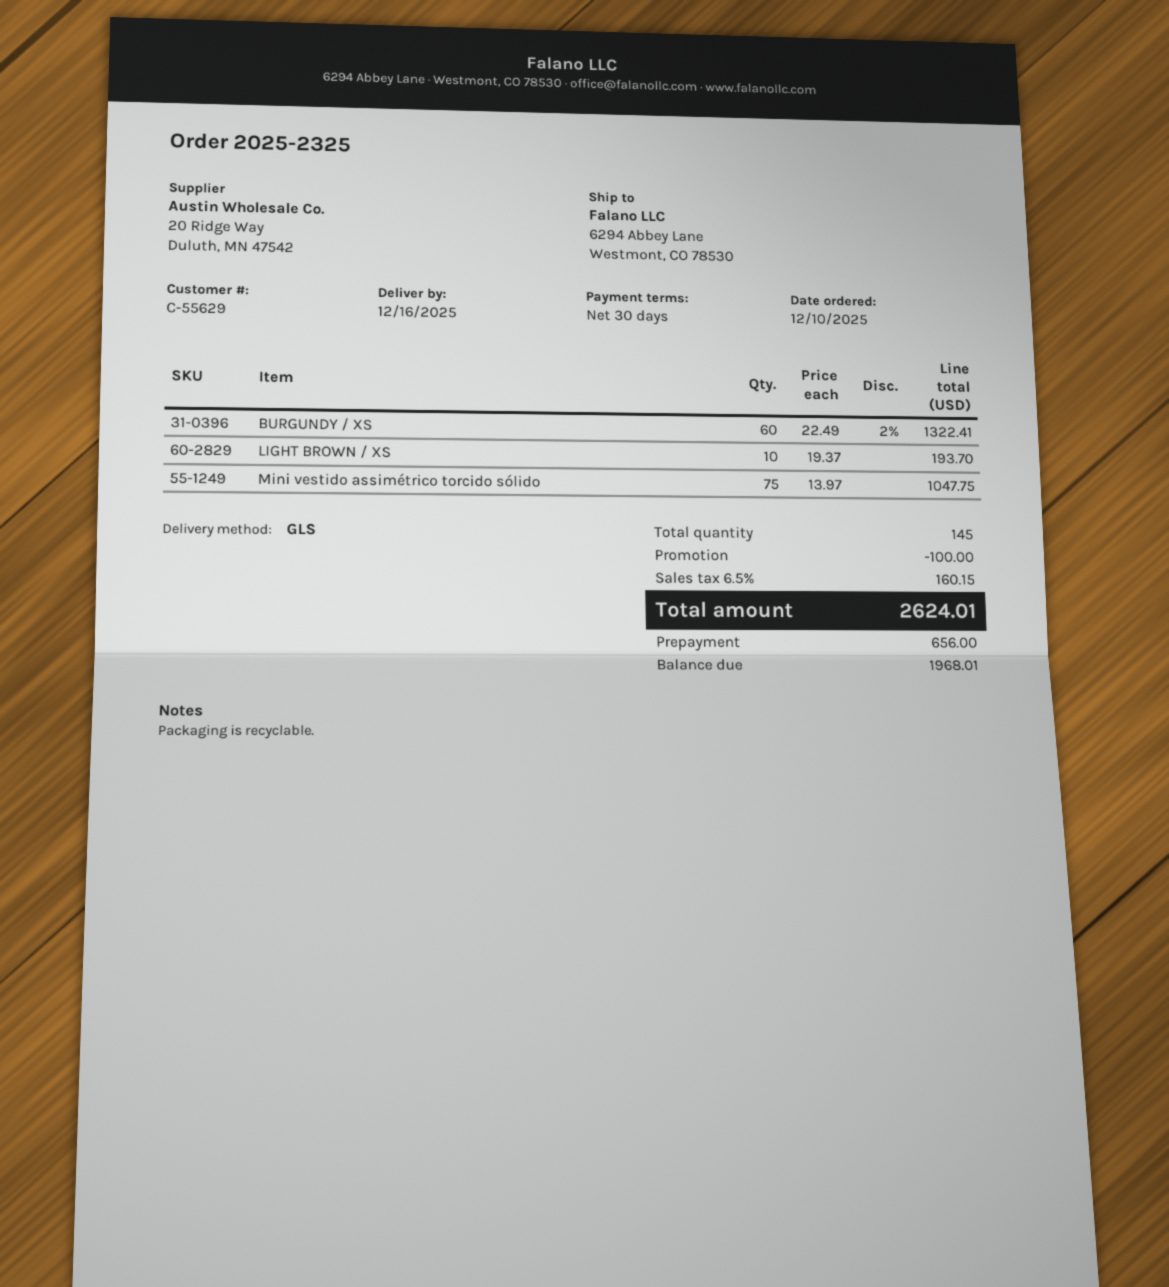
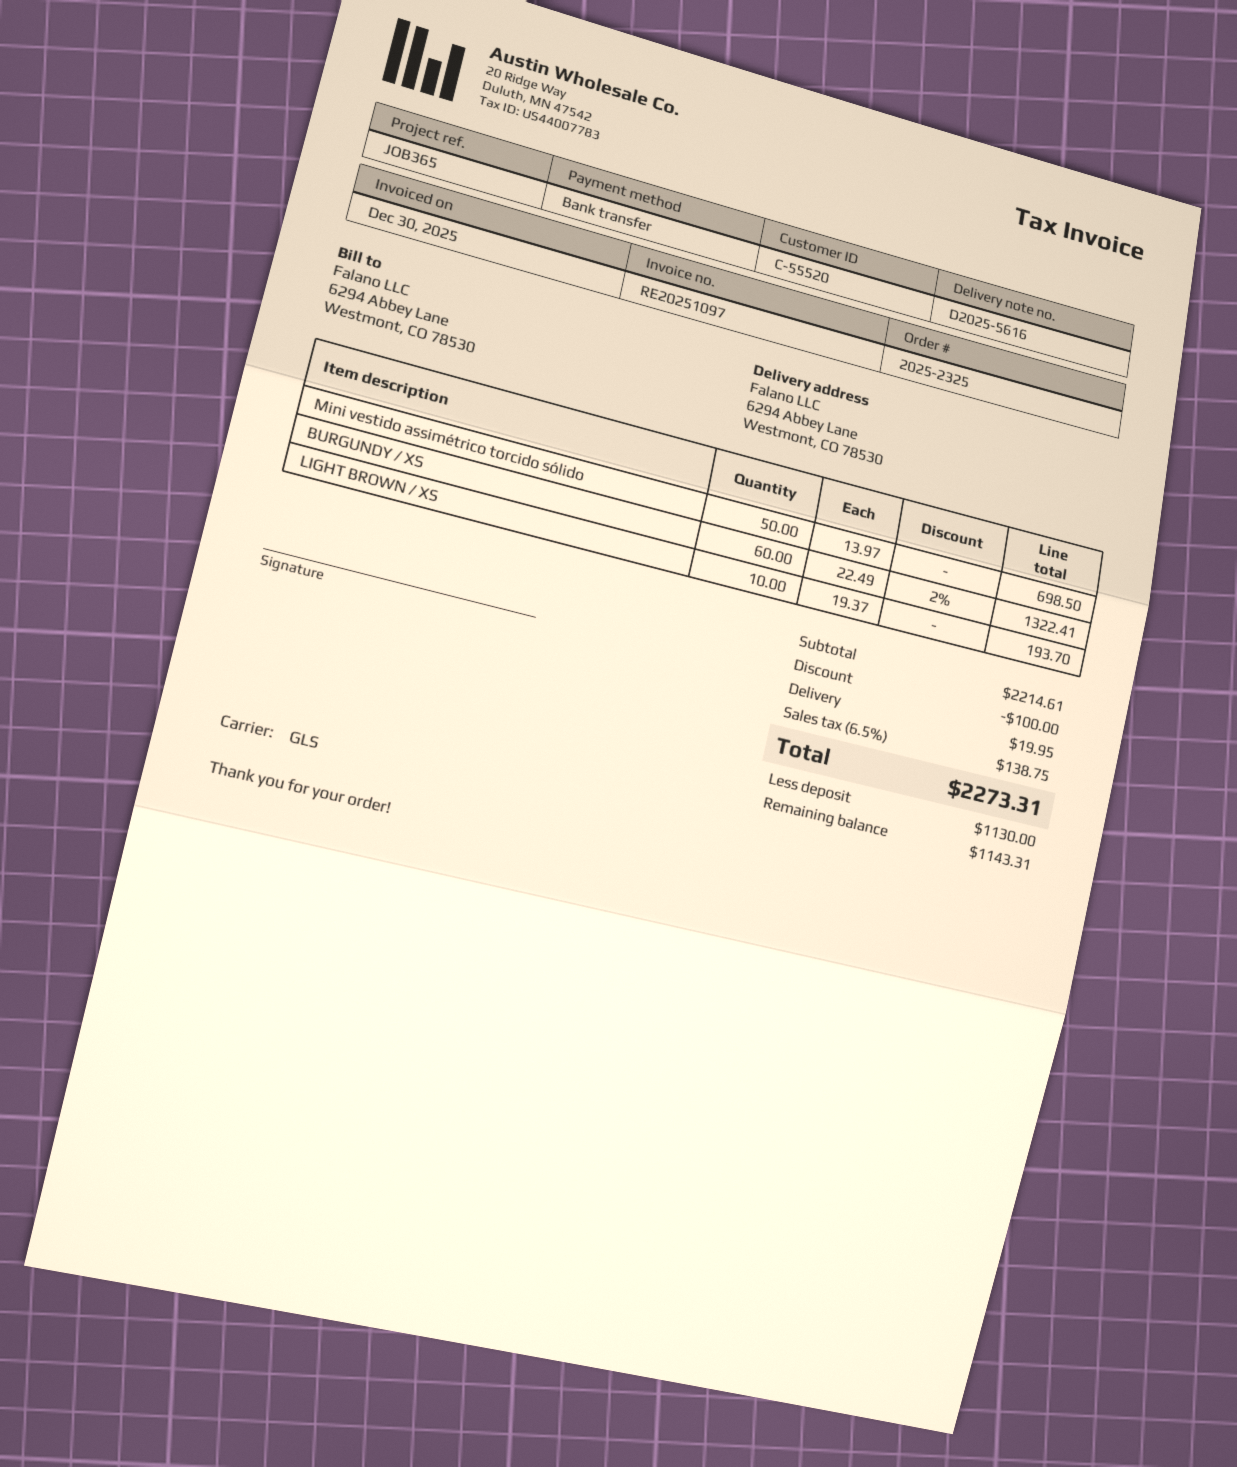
customer number: C-55629 -> C-55520
Mini vestido assimétrico torcido sólido: 75 x 13.97 = 1047.75 -> 50 x 13.97 = 698.50
shipping: none -> 19.95
tax: 6.5% = 160.15 -> 6.5% = 138.75
total: 2624.01 -> 2273.31
deposit: 656.00 -> 1130.00
balance: 1968.01 -> 1143.31

